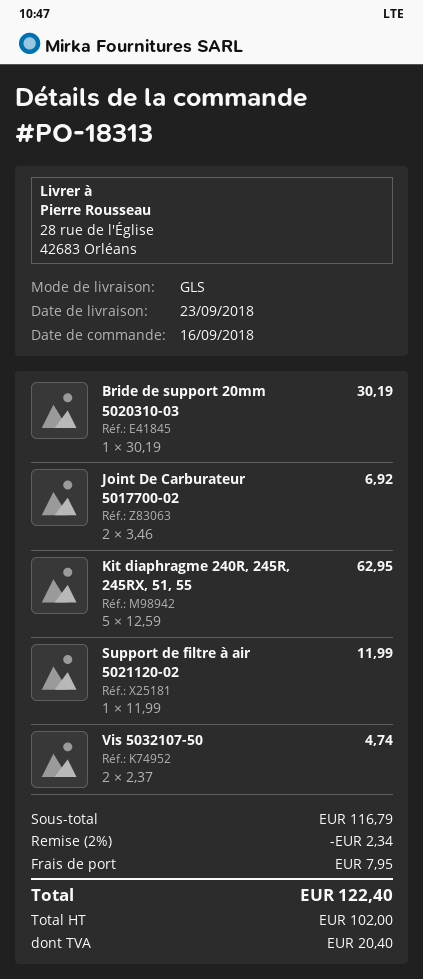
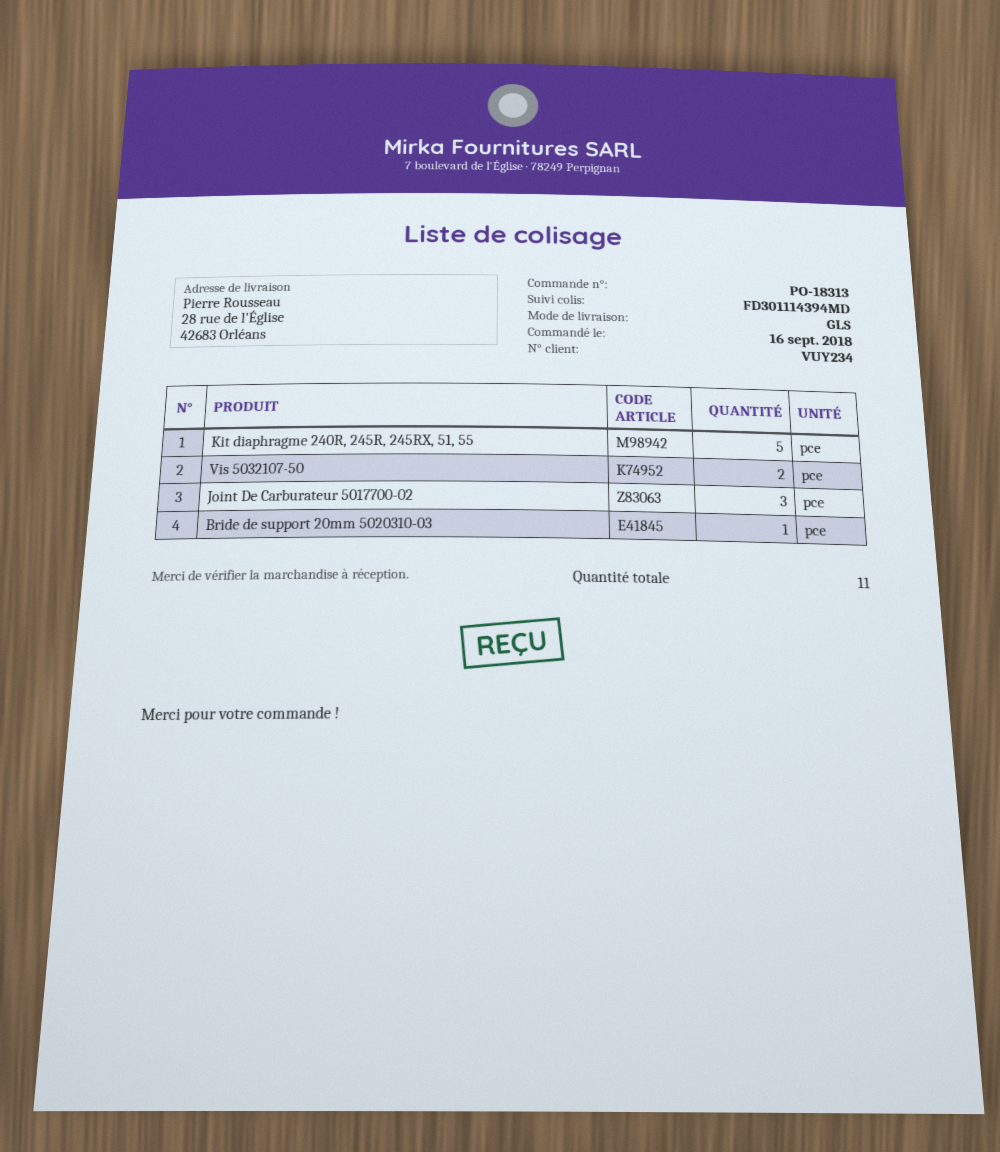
Joint De Carburateur 5017700-02: 2 -> 3
Support de filtre à air 5021120-02: 1 -> none

